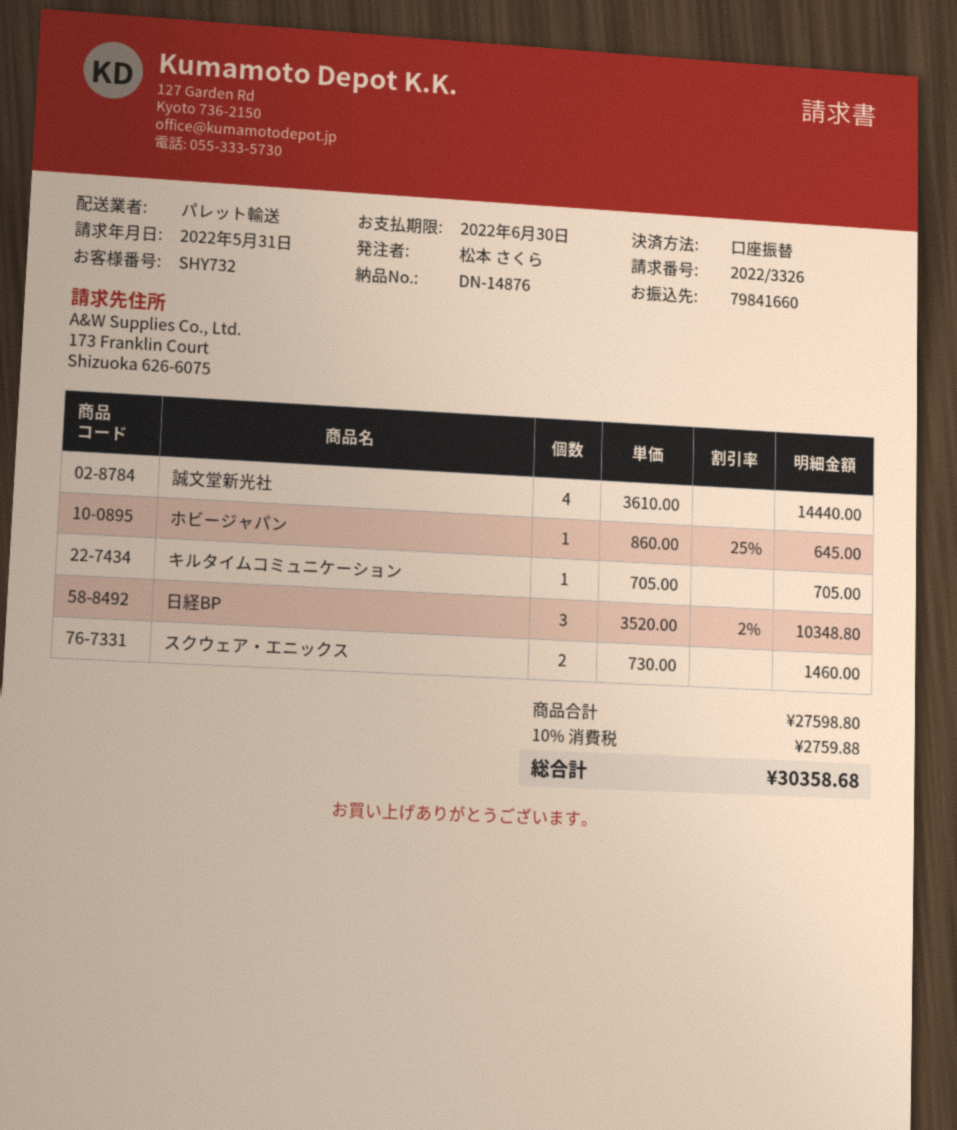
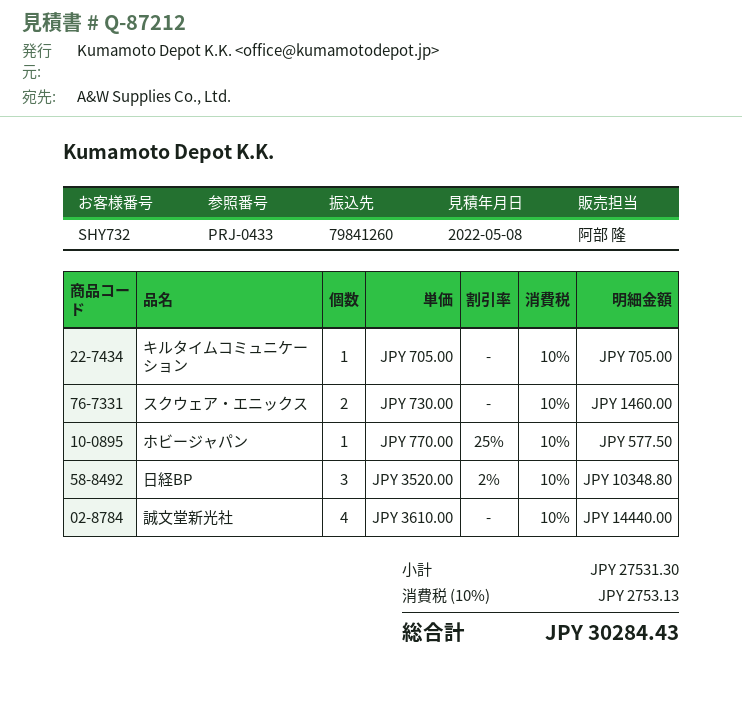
bank account: 79841660 -> 79841260
ホビージャパン: 1 x 860.00 - 25% = 645.00 -> 1 x 770.00 - 25% = 577.50
subtotal: 27598.80 -> 27531.30
tax: 10% = 2759.88 -> 10% = 2753.13
total: 30358.68 -> 30284.43

